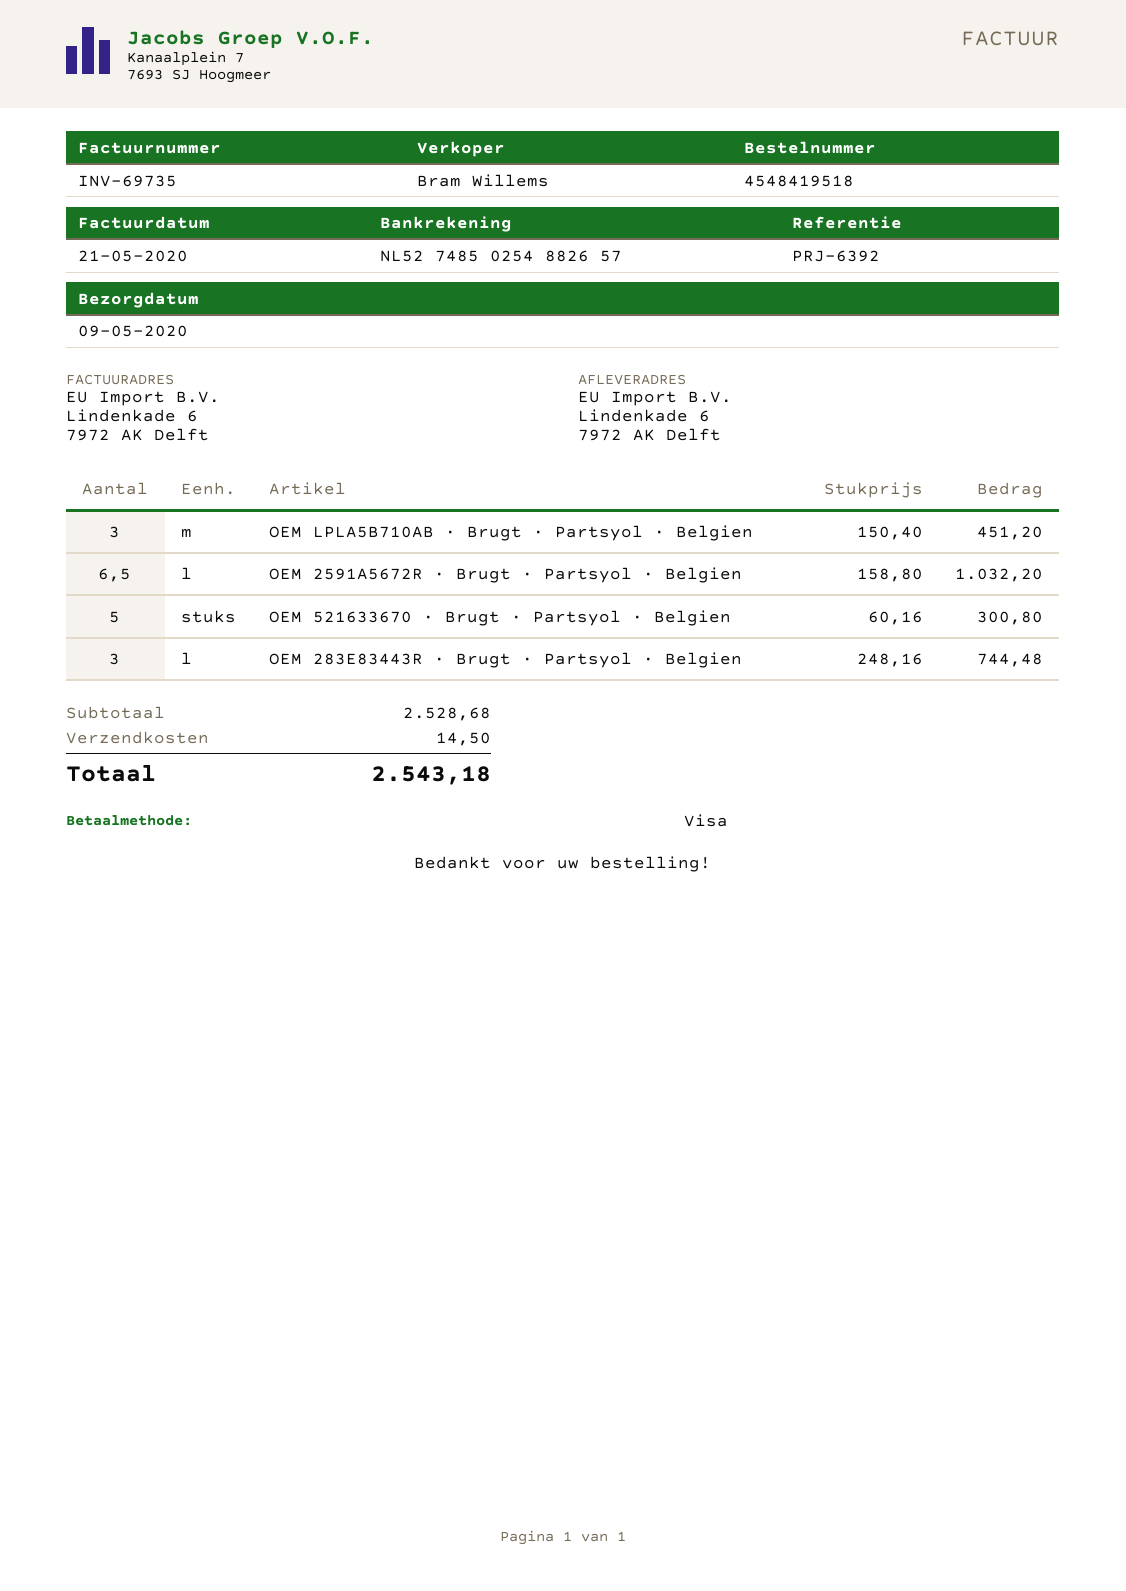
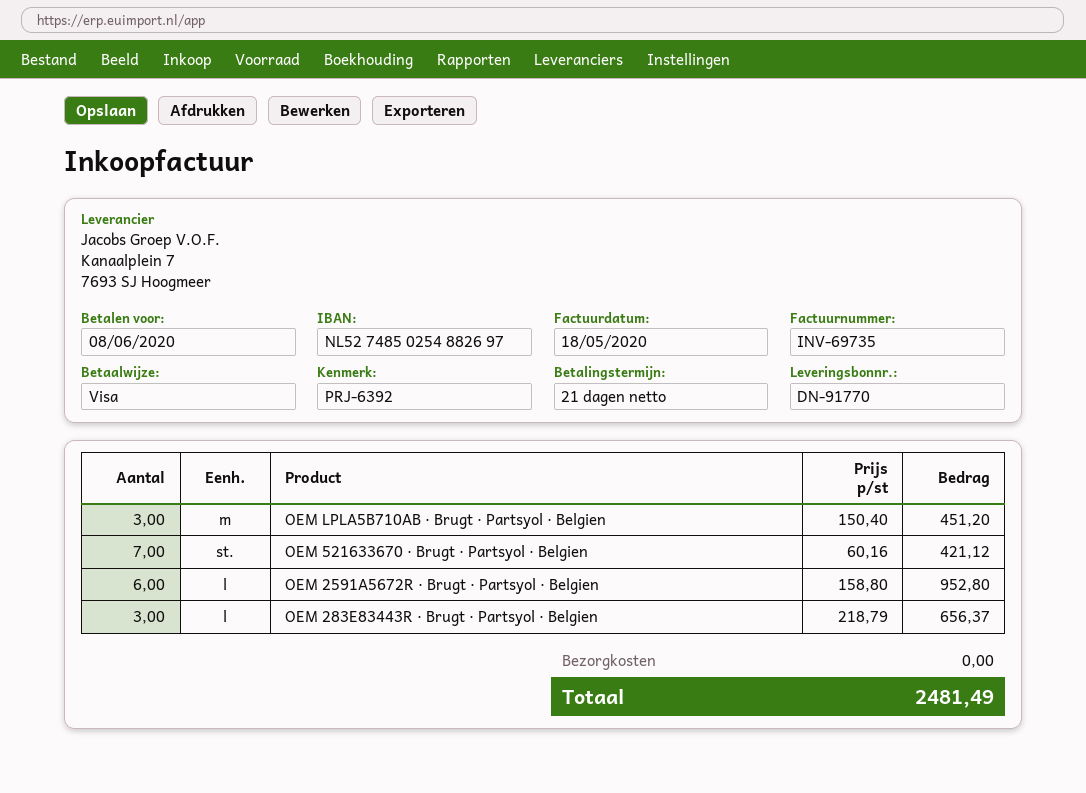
invoice date: 2020-05-21 -> 2020-05-18
bank account: NL5274850254882657 -> NL5274850254882697
OEM 2591A5672R · Brugt · Partsyol · Belgien: 6.5 x 158.80 = 1032.20 -> 6 x 158.80 = 952.80
OEM 521633670 · Brugt · Partsyol · Belgien: 5 x 60.16 = 300.80 -> 7 x 60.16 = 421.12
OEM 283E83443R · Brugt · Partsyol · Belgien: 3 x 248.16 = 744.48 -> 3 x 218.79 = 656.37
shipping: 14.50 -> 0.00
total: 2543.18 -> 2481.49

